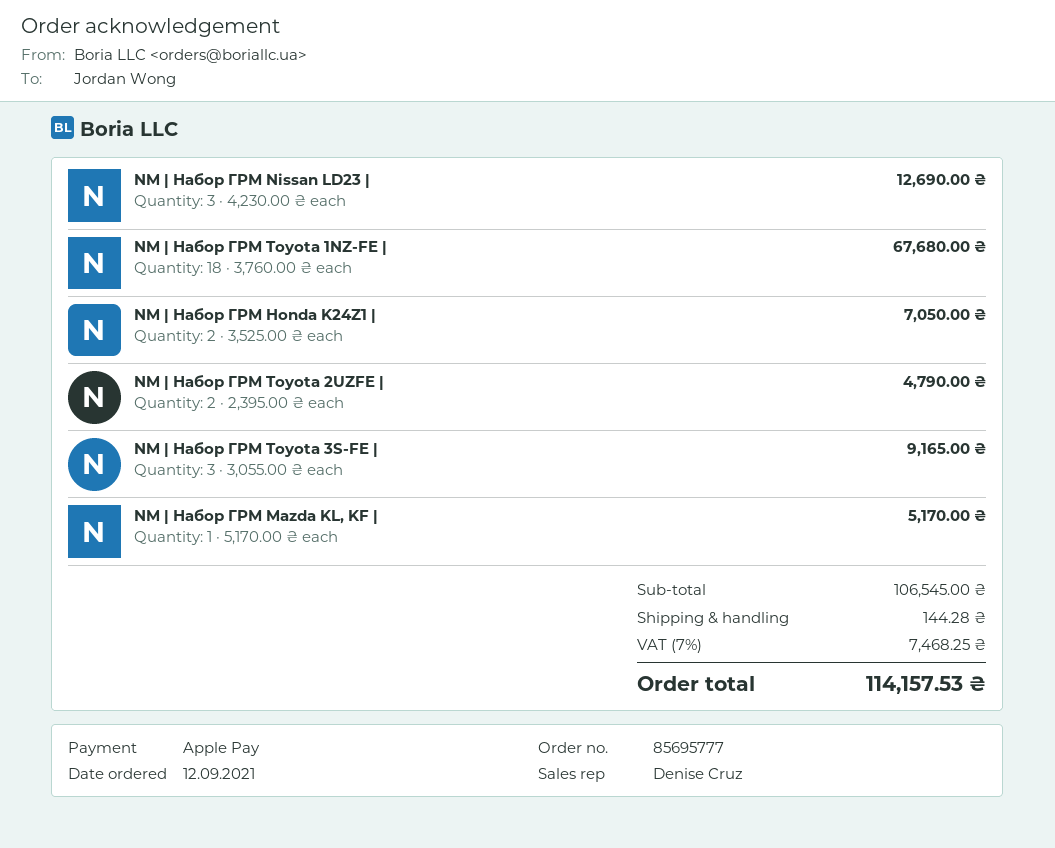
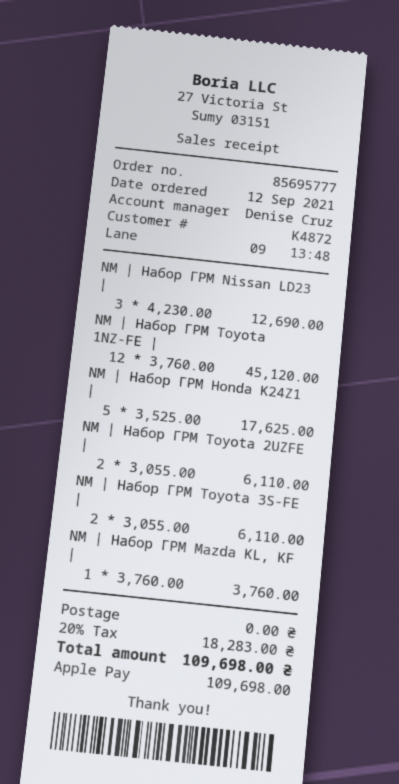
NM | Набор ГРМ Toyota 1NZ-FE |: 18 x 3760.00 = 67680.00 -> 12 x 3760.00 = 45120.00
NM | Набор ГРМ Honda K24Z1 |: 2 x 3525.00 = 7050.00 -> 5 x 3525.00 = 17625.00
NM | Набор ГРМ Toyota 2UZFE |: 2 x 2395.00 = 4790.00 -> 2 x 3055.00 = 6110.00
NM | Набор ГРМ Toyota 3S-FE |: 3 x 3055.00 = 9165.00 -> 2 x 3055.00 = 6110.00
NM | Набор ГРМ Mazda KL, KF |: 1 x 5170.00 = 5170.00 -> 1 x 3760.00 = 3760.00
shipping: 144.28 -> 0.00
tax: 7% = 7468.25 -> 20% = 18283.00
total: 114157.53 -> 109698.00

